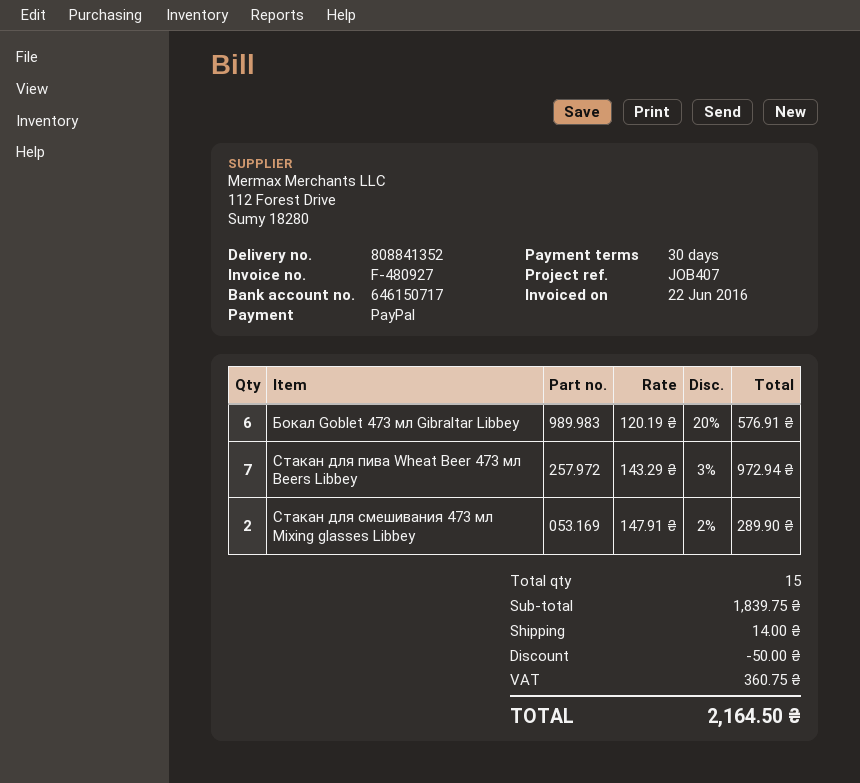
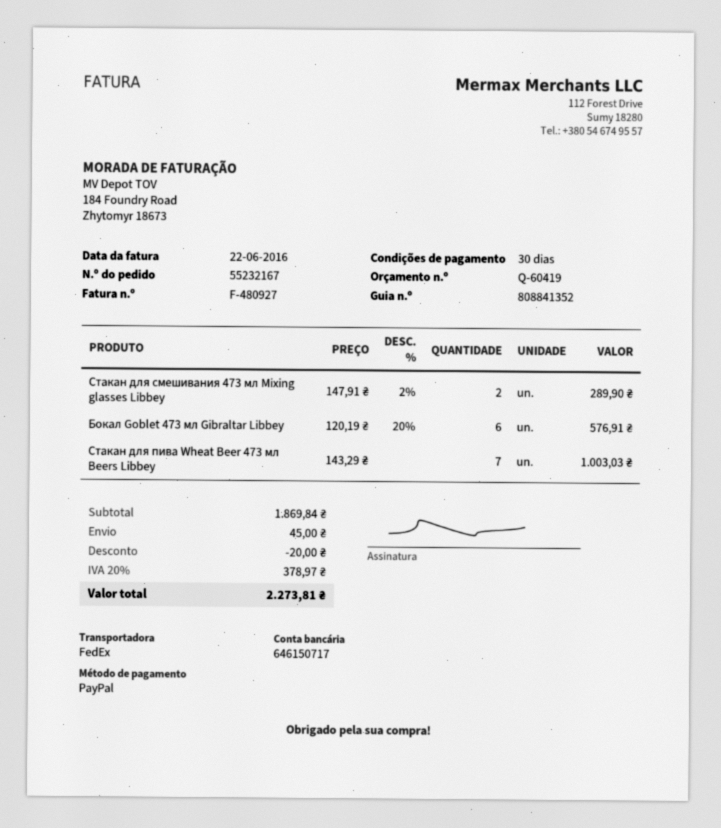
Стакан для пива Wheat Beer 473 мл Beers Libbey: 7 x 143.29 - 3% = 972.94 -> 7 x 143.29 = 1003.03
subtotal: 1839.75 -> 1869.84
discount: 50.00 -> 20.00
shipping: 14.00 -> 45.00
tax: 360.75 -> 378.97
total: 2164.50 -> 2273.81

